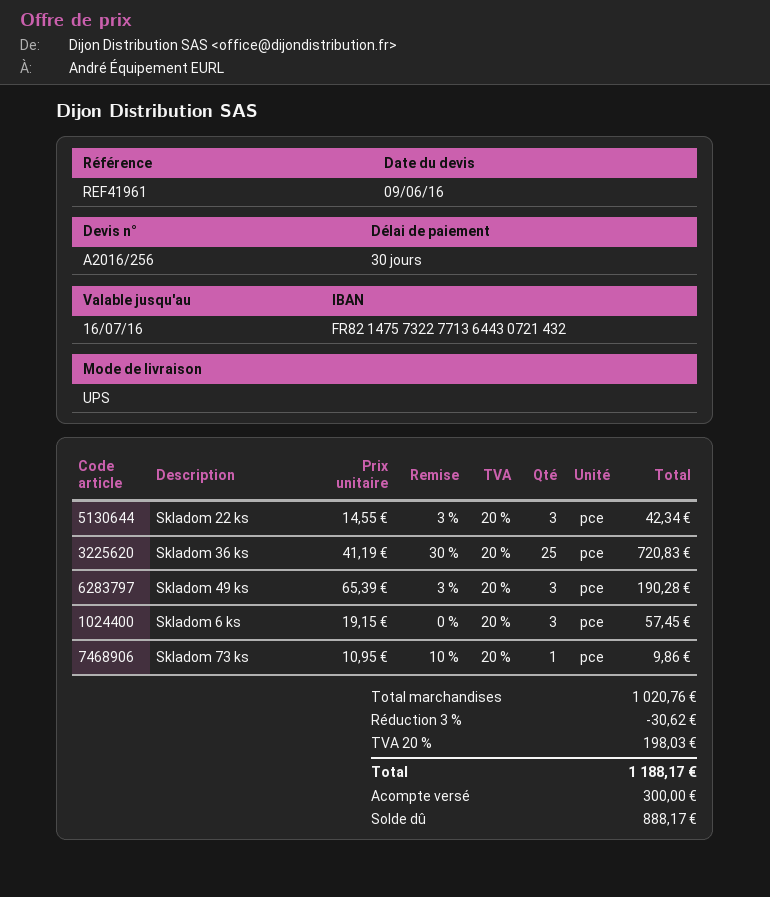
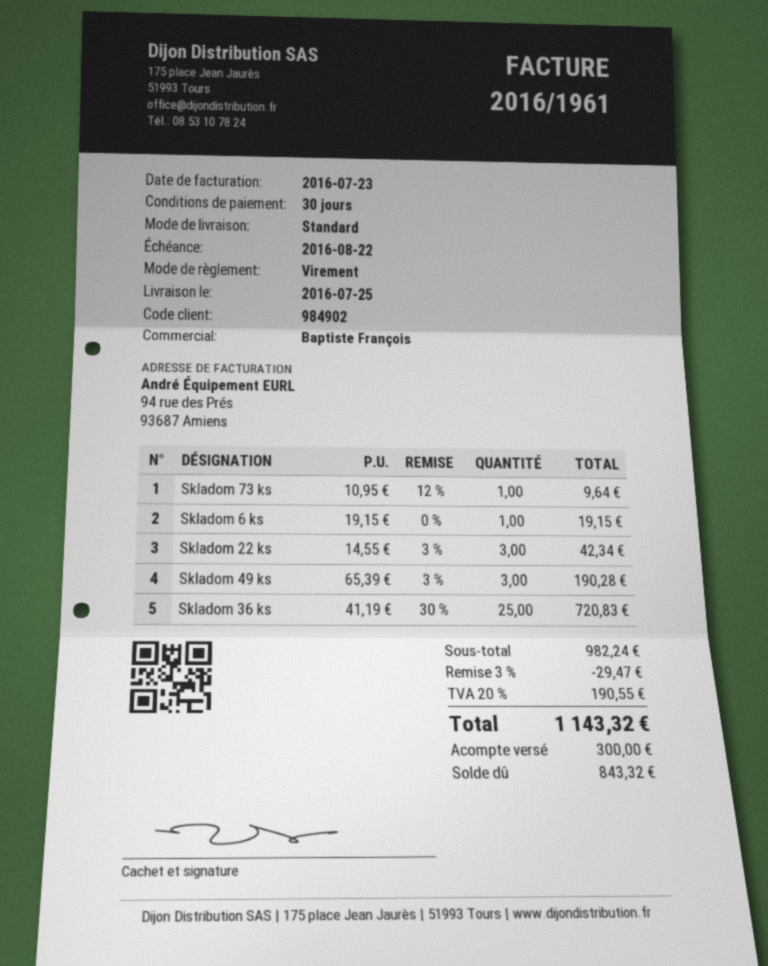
shipping method: UPS -> standard
Skladom 6 ks: 3 x 19.15 = 57.45 -> 1 x 19.15 = 19.15
Skladom 73 ks: 1 x 10.95 - 10% = 9.86 -> 1 x 10.95 - 12% = 9.64
subtotal: 1020.76 -> 982.24
discount: 3% = 30.62 -> 3% = 29.47
tax: 20% = 198.03 -> 20% = 190.55
total: 1188.17 -> 1143.32
balance: 888.17 -> 843.32

